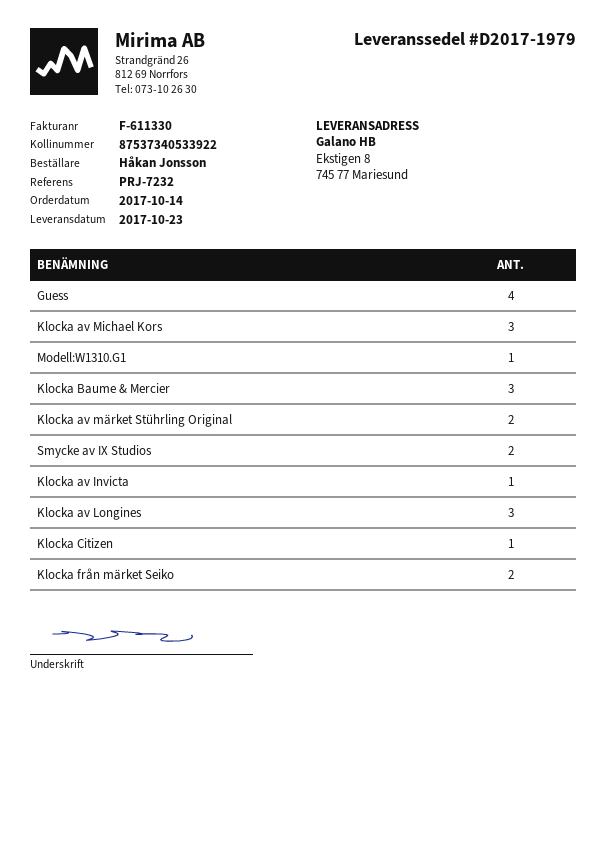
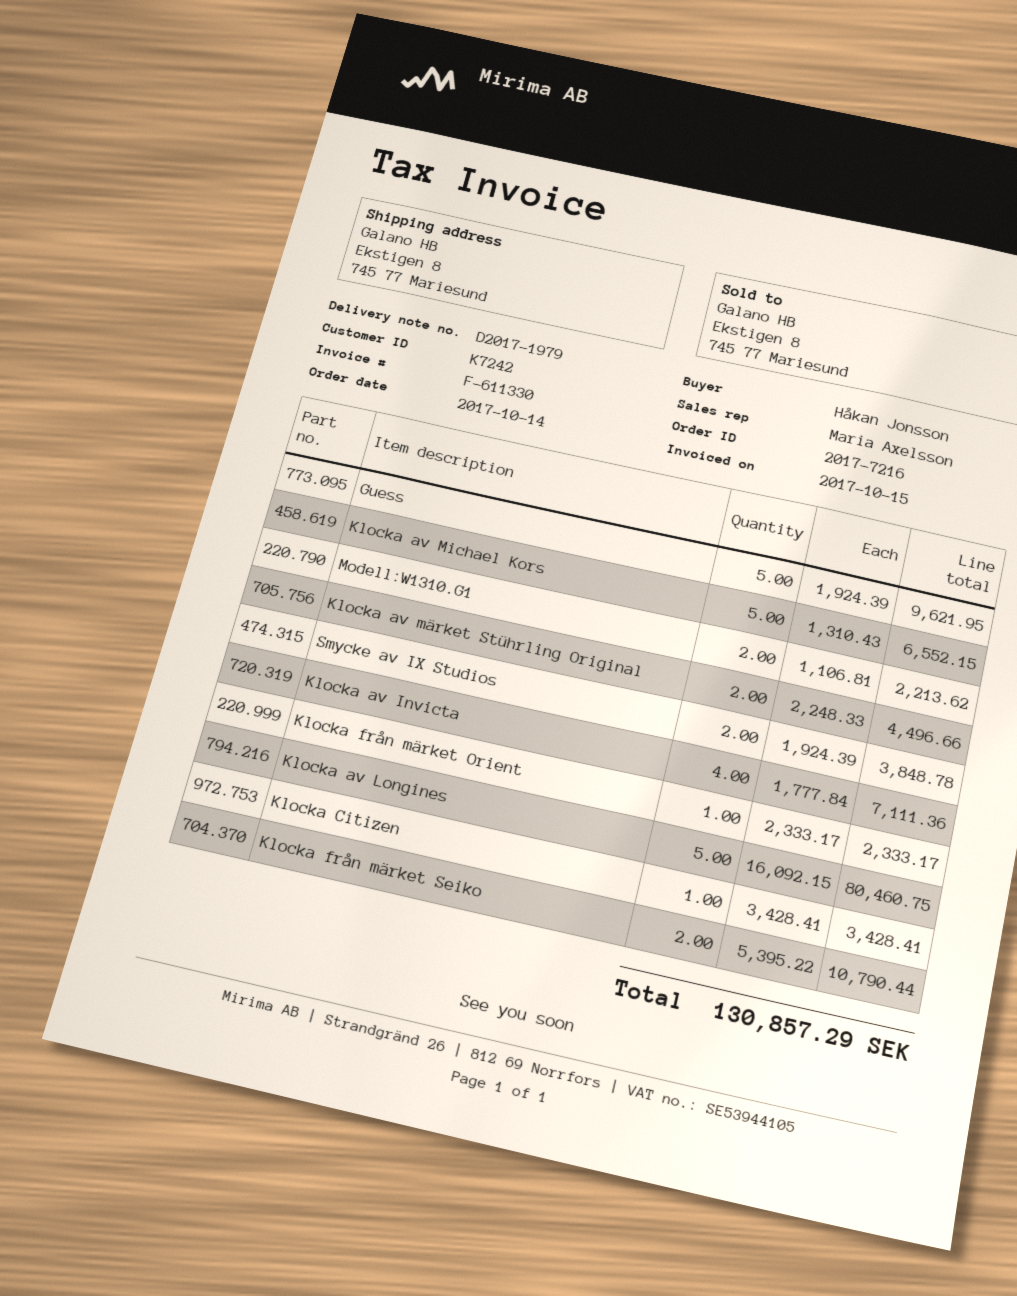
Guess: 4 -> 5
Klocka av Michael Kors: 3 -> 5
Modell:W1310.G1: 1 -> 2
Klocka Baume & Mercier: 3 -> none
Klocka av Invicta: 1 -> 4
Klocka av Longines: 3 -> 5
Klocka från märket Orient: none -> 1

